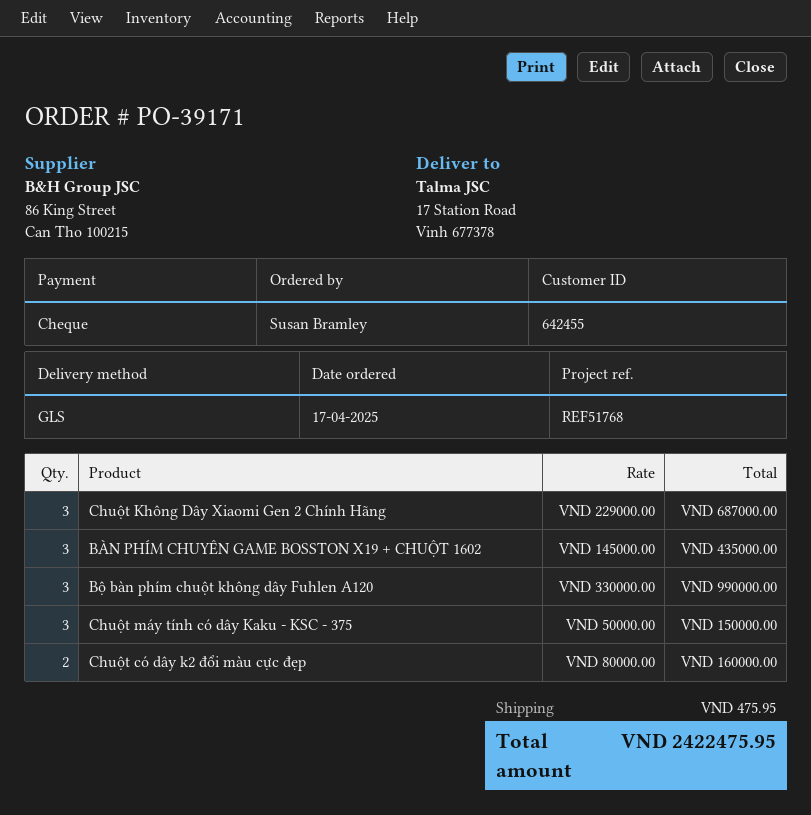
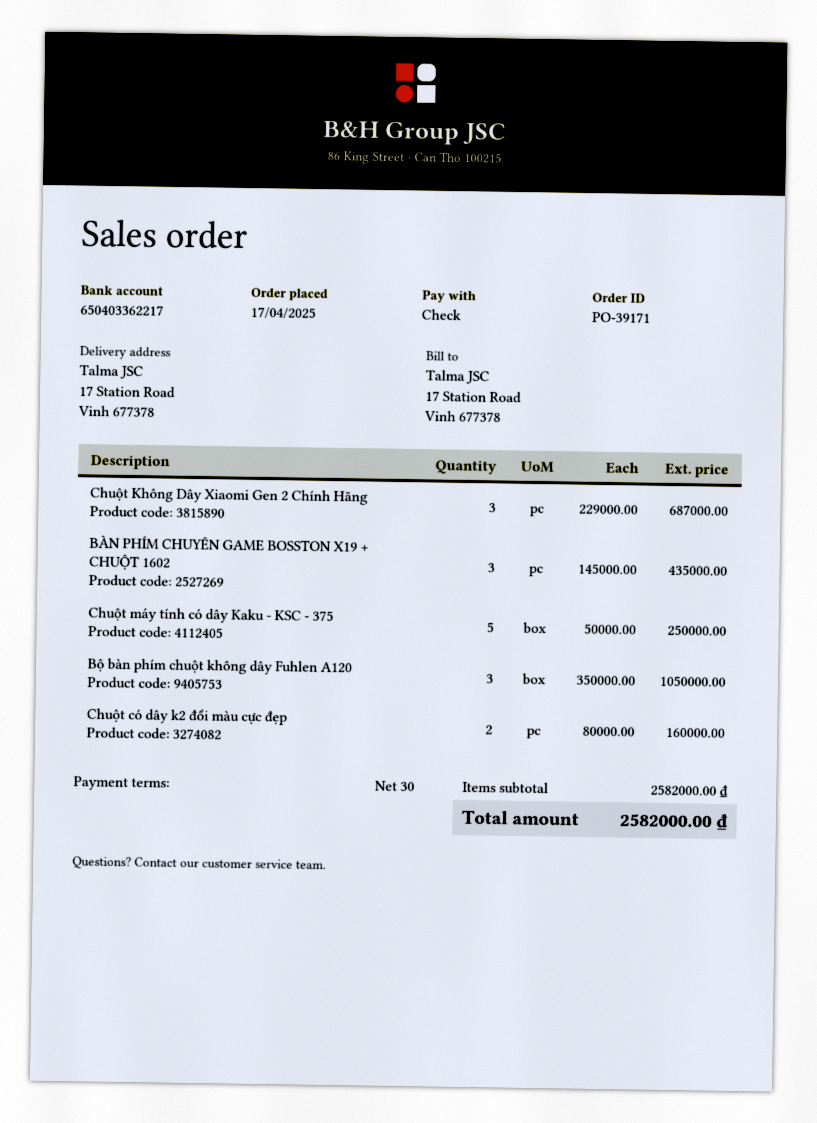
Bộ bàn phím chuột không dây Fuhlen A120: 3 x 330000.00 = 990000.00 -> 3 x 350000.00 = 1050000.00
Chuột máy tính có dây Kaku - KSC - 375: 3 x 50000.00 = 150000.00 -> 5 x 50000.00 = 250000.00
shipping: 475.95 -> none
total: 2422475.95 -> 2582000.00

